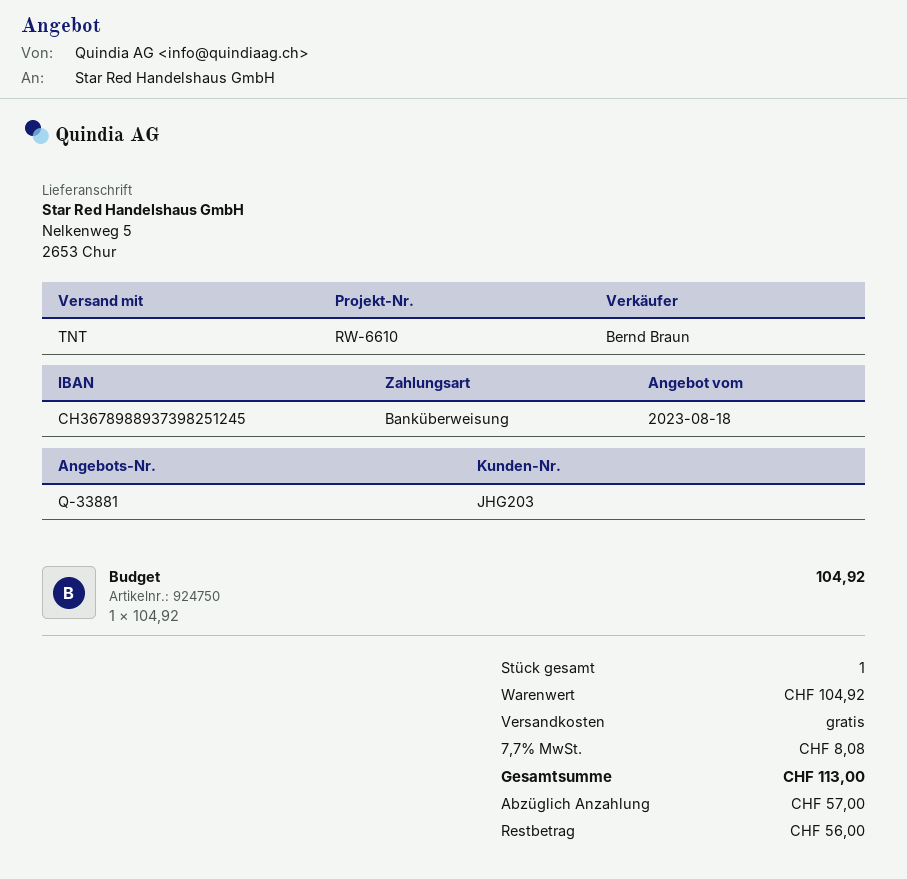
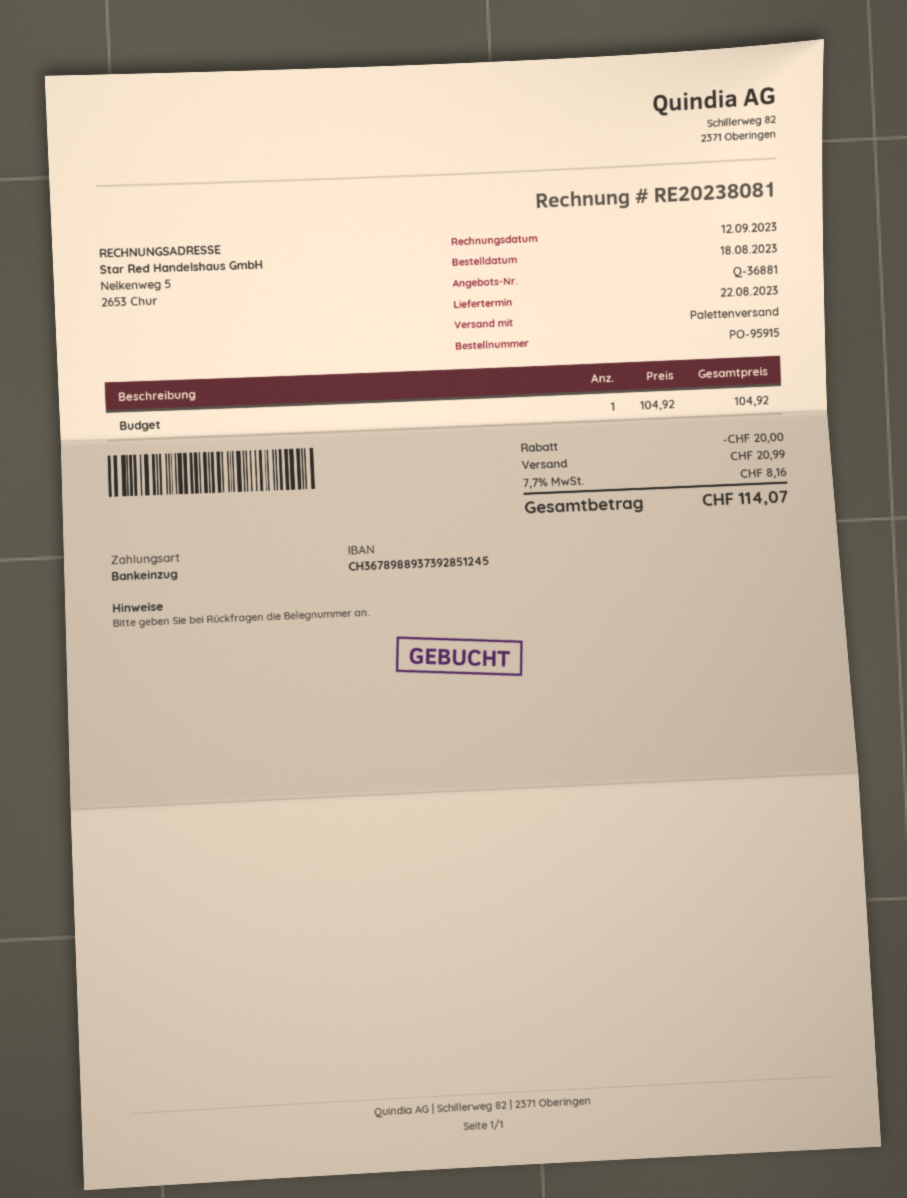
quote number: Q-33881 -> Q-36881
payment method: bank transfer -> direct debit
bank account: CH3678988937398251245 -> CH3678988937392851245
shipping method: TNT -> pallet freight
discount: none -> 20.00
shipping: 0.00 -> 20.99
tax: 7.7% = 8.08 -> 7.7% = 8.16
total: 113.00 -> 114.07

